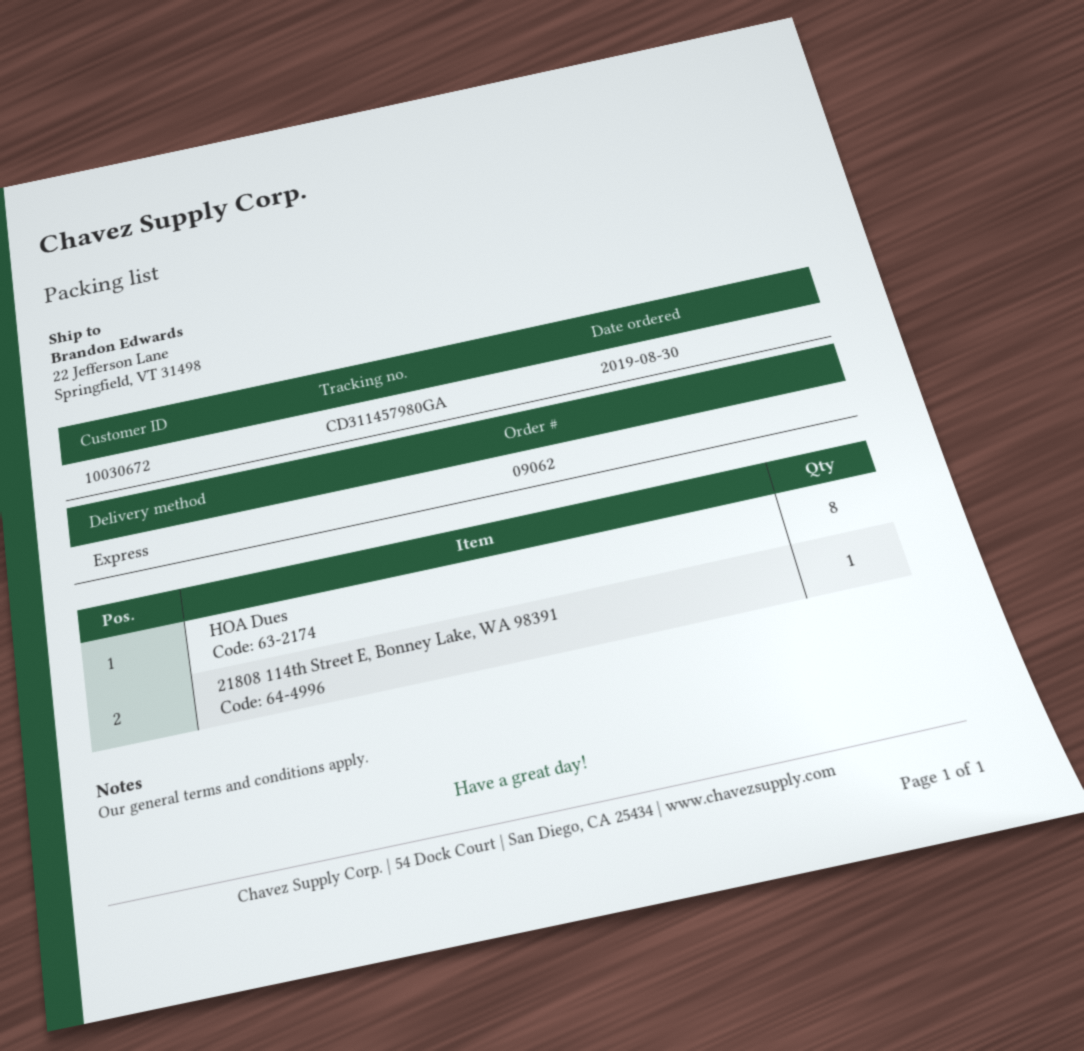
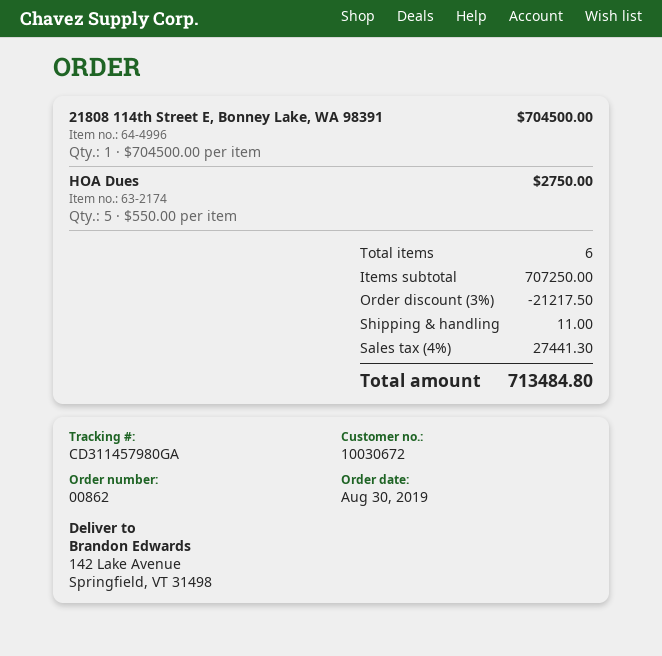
order number: 09062 -> 00862
ship to: 22 Jefferson Lane, Springfield, VT 31498 -> 142 Lake Avenue, Springfield, VT 31498
HOA Dues: 8 -> 5

